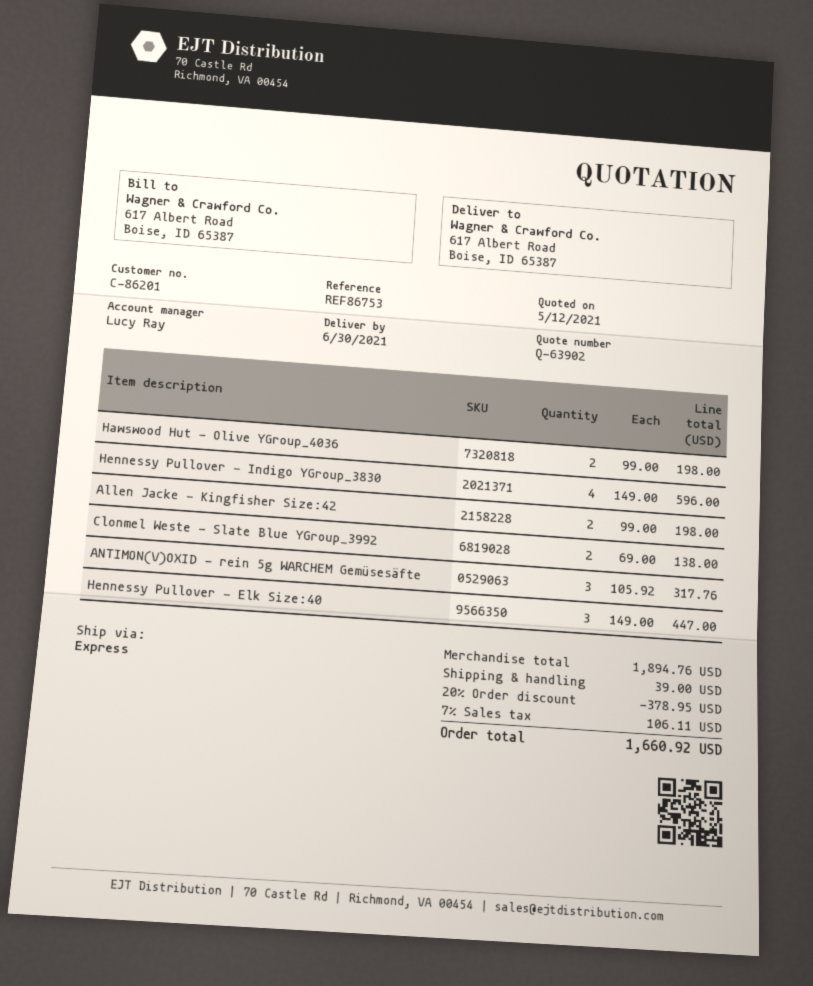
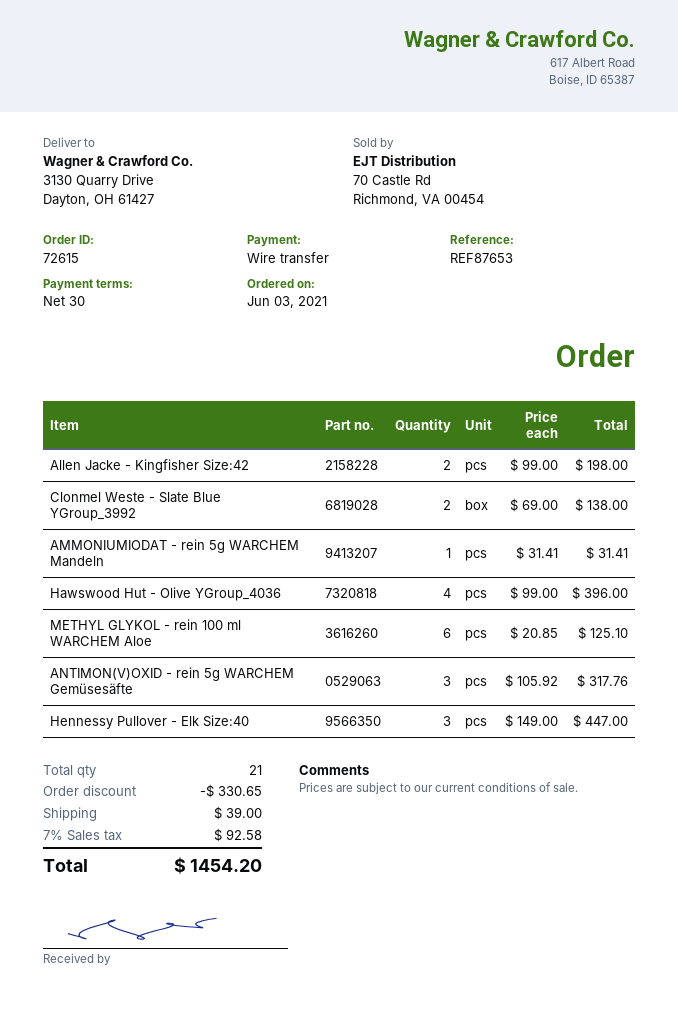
reference: REF86753 -> REF87653
ship to: 617 Albert Road, Boise, ID 65387 -> 3130 Quarry Drive, Dayton, OH 61427
Hawswood Hut - Olive YGroup_4036: 2 x 99.00 = 198.00 -> 4 x 99.00 = 396.00
Hennessy Pullover - Indigo YGroup_3830: 4 x 149.00 = 596.00 -> none
AMMONIUMIODAT - rein 5g WARCHEM Mandeln: none -> 1 x 31.41 = 31.41
METHYL GLYKOL - rein 100 ml WARCHEM Aloe: none -> 6 x 20.85 = 125.10
discount: 378.95 -> 330.65
tax: 7% = 106.11 -> 7% = 92.58
total: 1660.92 -> 1454.20

